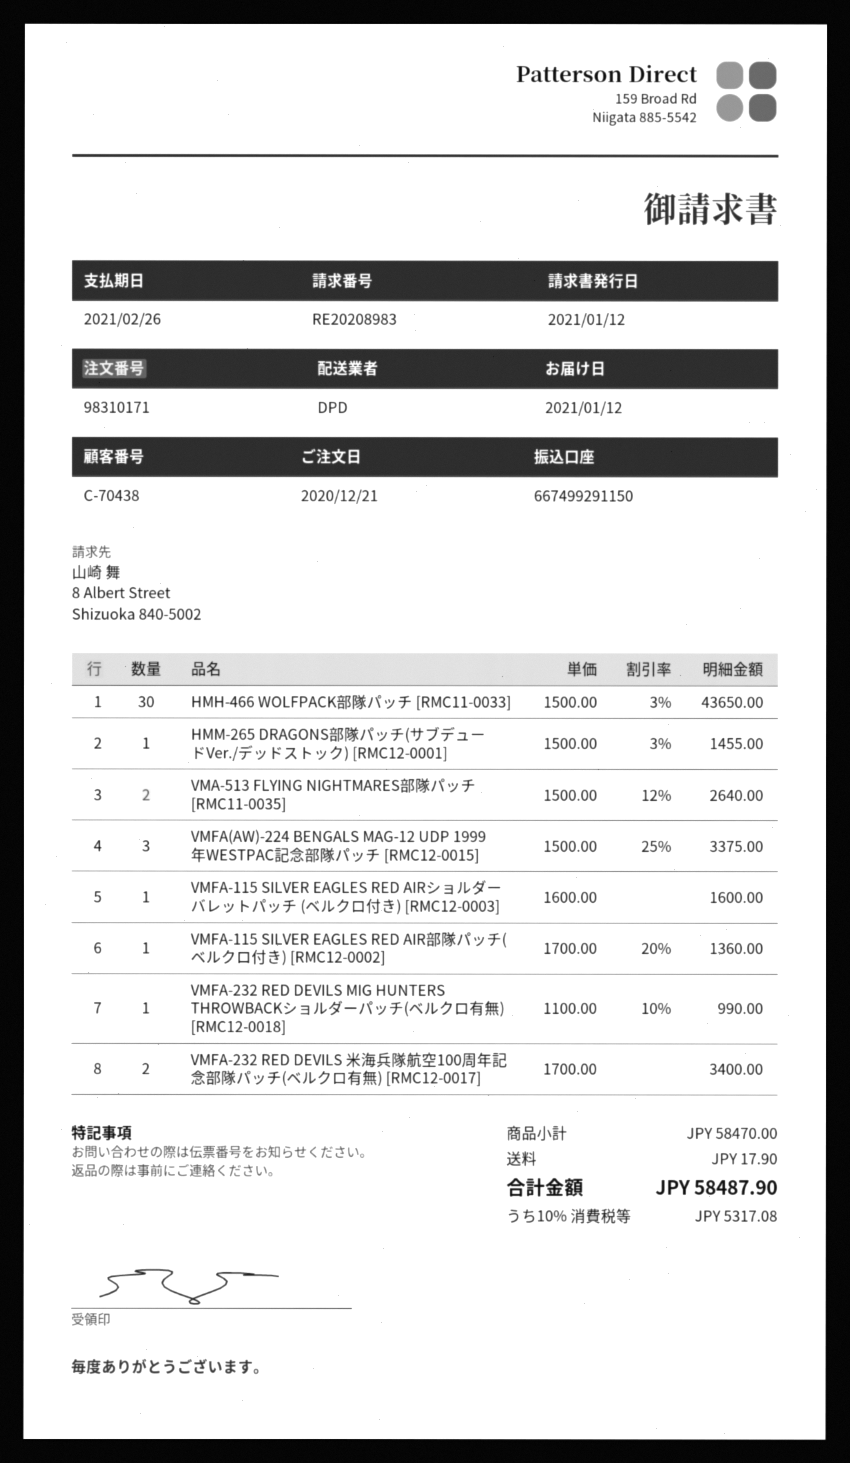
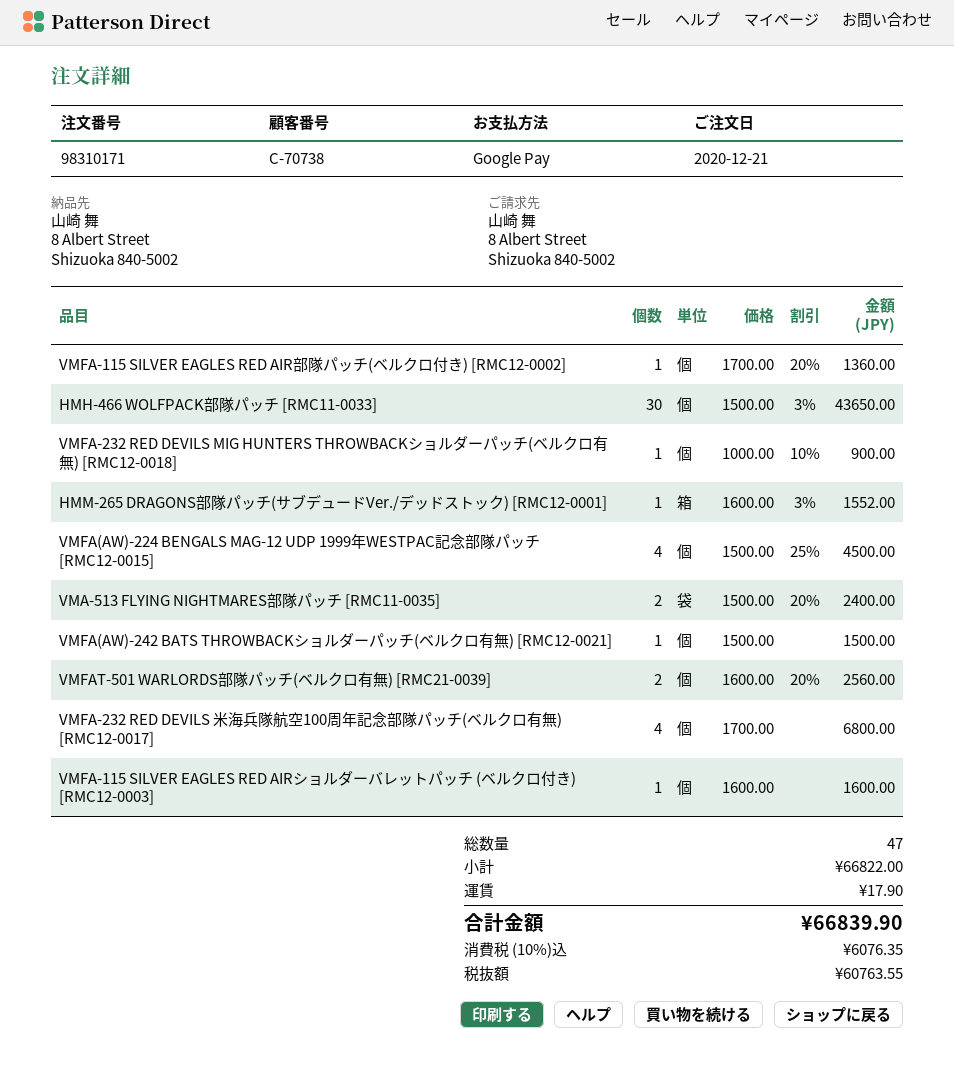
customer number: C-70438 -> C-70738
HMM-265 DRAGONS部隊パッチ(サブデュードVer./デッドストック) [RMC12-0001]: 1 x 1500.00 - 3% = 1455.00 -> 1 x 1600.00 - 3% = 1552.00
VMA-513 FLYING NIGHTMARES部隊パッチ [RMC11-0035]: 2 x 1500.00 - 12% = 2640.00 -> 2 x 1500.00 - 20% = 2400.00
VMFA(AW)-224 BENGALS MAG-12 UDP 1999年WESTPAC記念部隊パッチ [RMC12-0015]: 3 x 1500.00 - 25% = 3375.00 -> 4 x 1500.00 - 25% = 4500.00
VMFA-232 RED DEVILS MIG HUNTERS THROWBACKショルダーパッチ(ベルクロ有無) [RMC12-0018]: 1 x 1100.00 - 10% = 990.00 -> 1 x 1000.00 - 10% = 900.00
VMFA-232 RED DEVILS 米海兵隊航空100周年記念部隊パッチ(ベルクロ有無) [RMC12-0017]: 2 x 1700.00 = 3400.00 -> 4 x 1700.00 = 6800.00
VMFA(AW)-242 BATS THROWBACKショルダーパッチ(ベルクロ有無) [RMC12-0021]: none -> 1 x 1500.00 = 1500.00
VMFAT-501 WARLORDS部隊パッチ(ベルクロ有無) [RMC21-0039]: none -> 2 x 1600.00 - 20% = 2560.00
subtotal: 58470.00 -> 66822.00
tax: 10% = 5317.08 -> 10% = 6076.35
total: 58487.90 -> 66839.90

